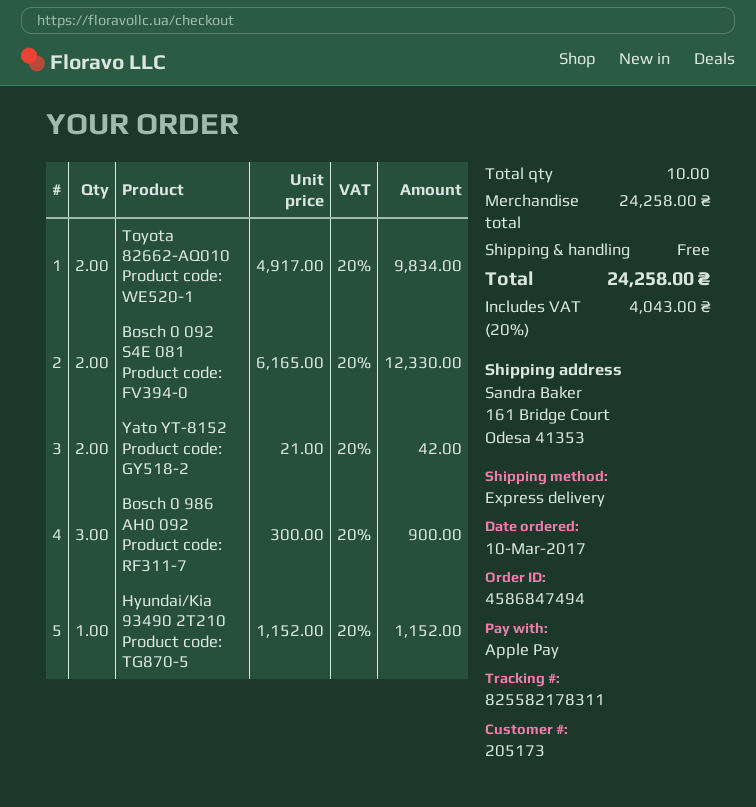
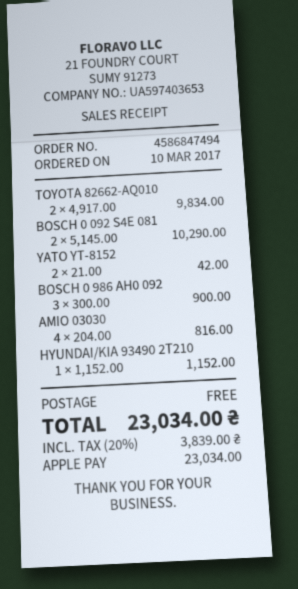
Bosch 0 092 S4E 081: 2 x 6165.00 = 12330.00 -> 2 x 5145.00 = 10290.00
AMIO 03030: none -> 4 x 204.00 = 816.00
tax: 20% = 4043.00 -> 20% = 3839.00
total: 24258.00 -> 23034.00

